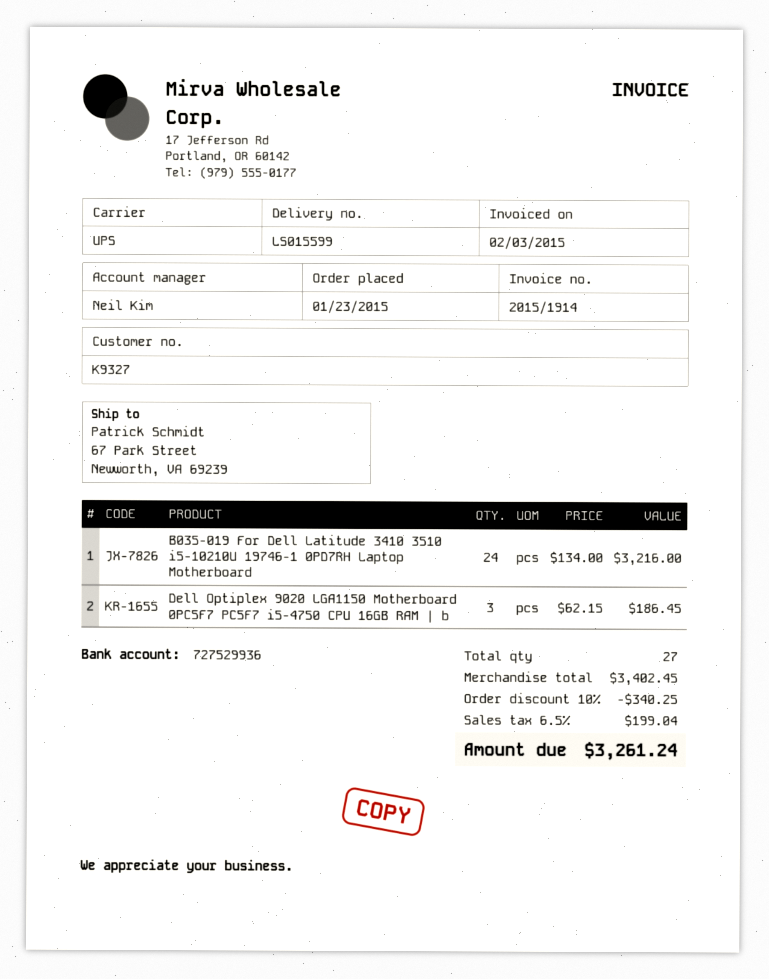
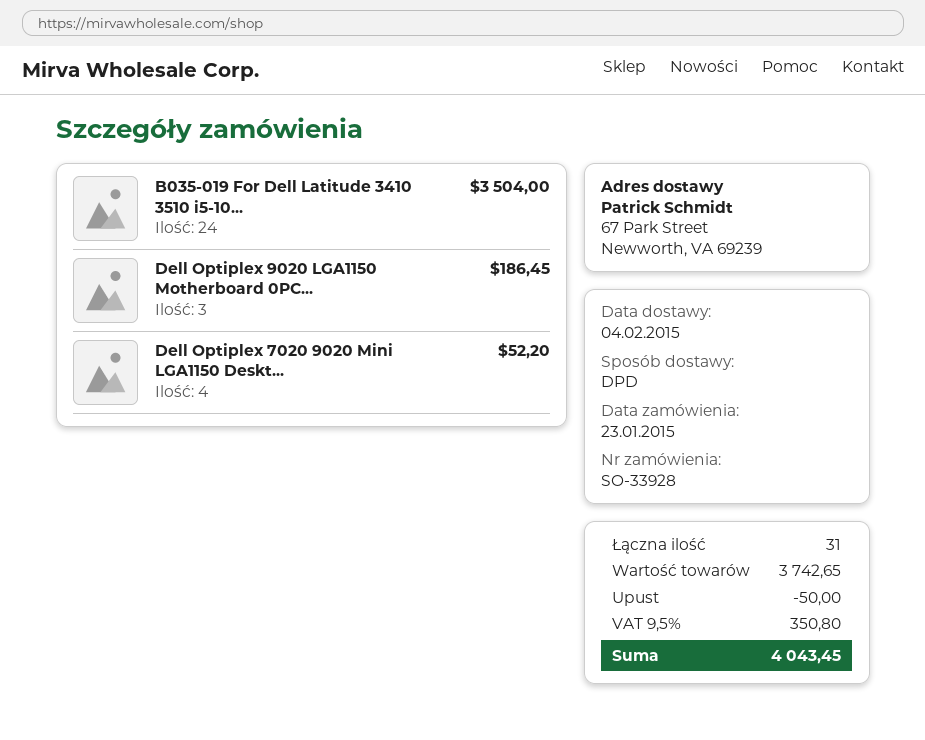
shipping method: UPS -> DPD
B035-019 For Dell Latitude 3410 3510 i5-10210U 19746-1 0PD7RH Laptop Motherboard: 24 for 3216.00 -> 24 for 3504.00
Dell Optiplex 7020 9020 Mini LGA1150 Deskt...: none -> 4 for 52.20
total quantity: 27 -> 31
subtotal: 3402.45 -> 3742.65
discount: 340.25 -> 50.00
tax: 6.5% = 199.04 -> 9.5% = 350.80
total: 3261.24 -> 4043.45

